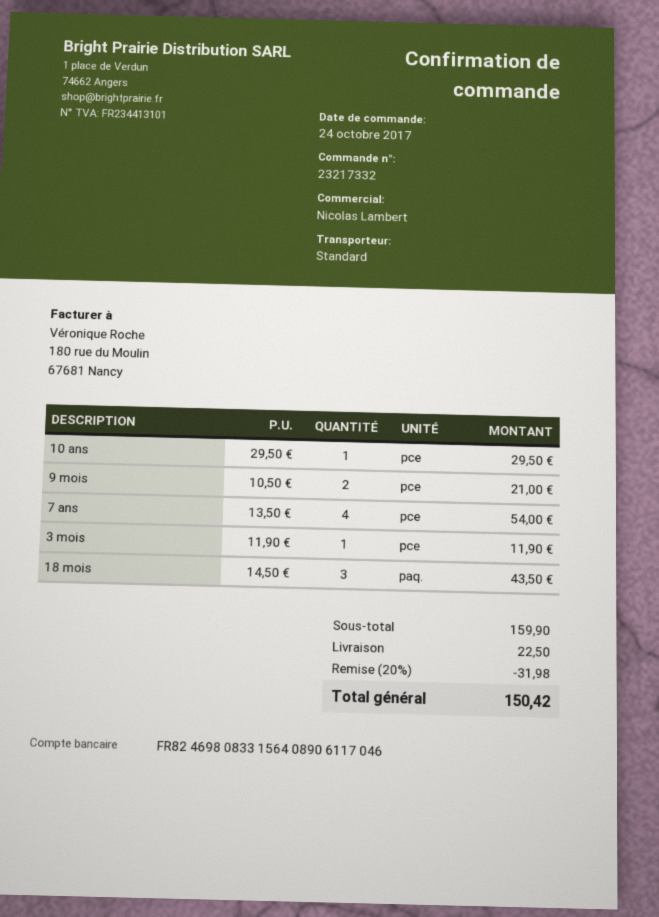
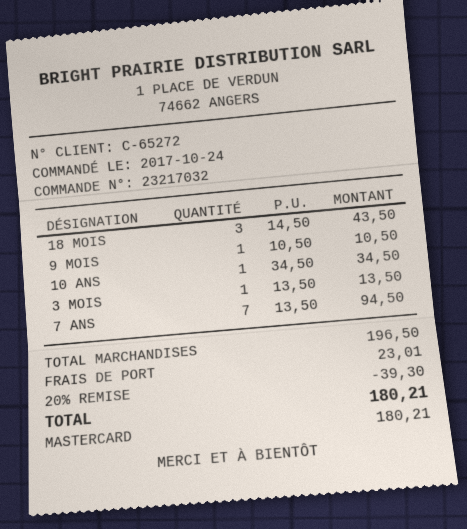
order number: 23217332 -> 23217032
10 ans: 1 x 29.50 = 29.50 -> 1 x 34.50 = 34.50
9 mois: 2 x 10.50 = 21.00 -> 1 x 10.50 = 10.50
7 ans: 4 x 13.50 = 54.00 -> 7 x 13.50 = 94.50
3 mois: 1 x 11.90 = 11.90 -> 1 x 13.50 = 13.50
subtotal: 159.90 -> 196.50
discount: 20% = 31.98 -> 20% = 39.30
shipping: 22.50 -> 23.01
total: 150.42 -> 180.21

